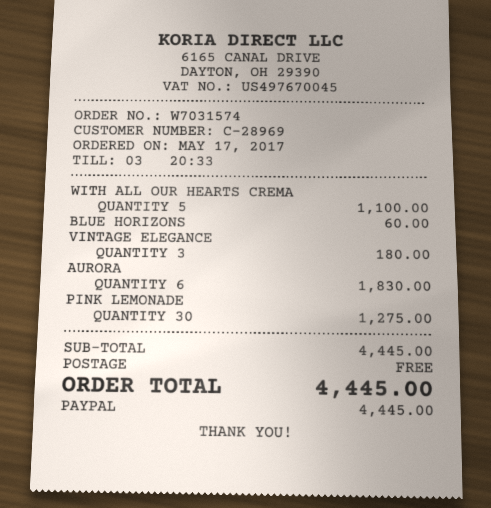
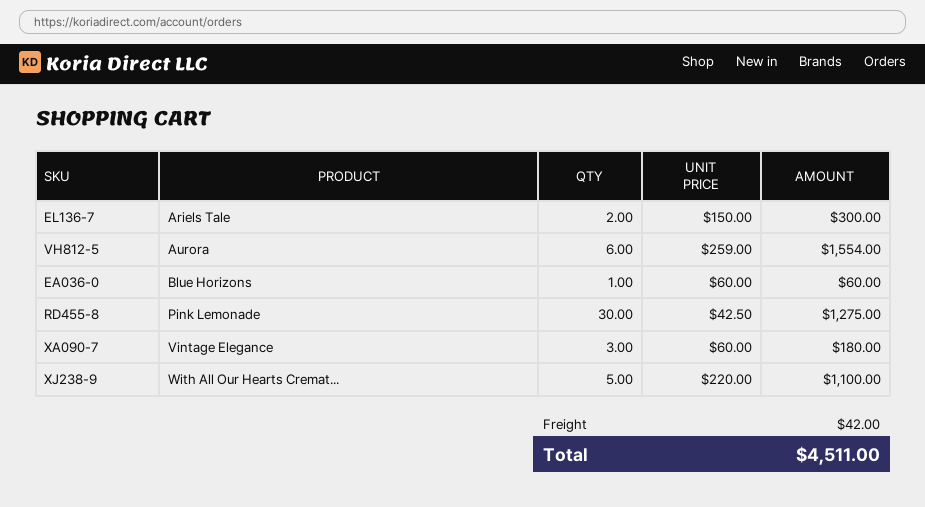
AURORA: 6 for 1830.00 -> 6 for 1554.00
Ariels Tale: none -> 2 for 300.00
shipping: 0.00 -> 42.00
total: 4445.00 -> 4511.00

